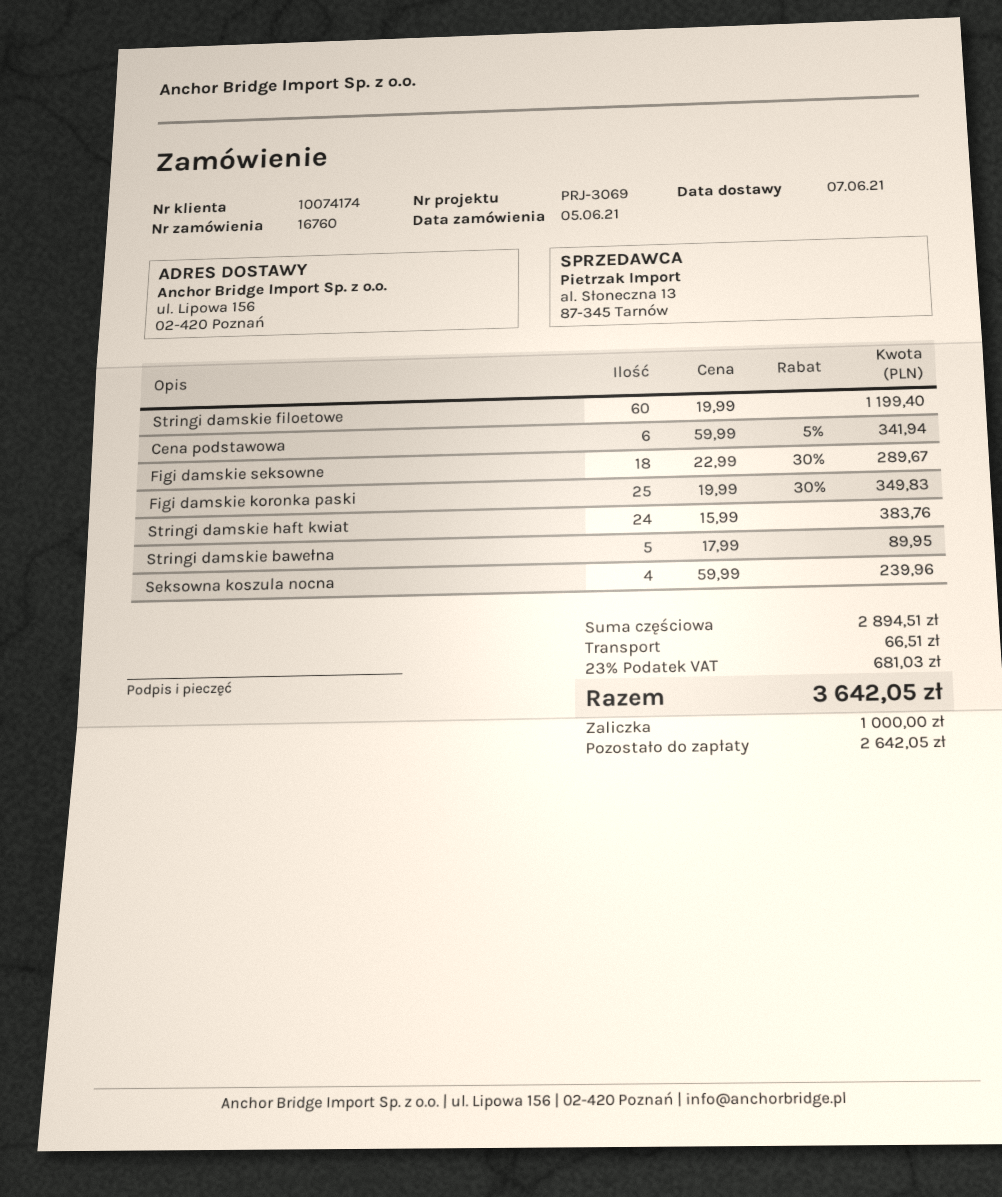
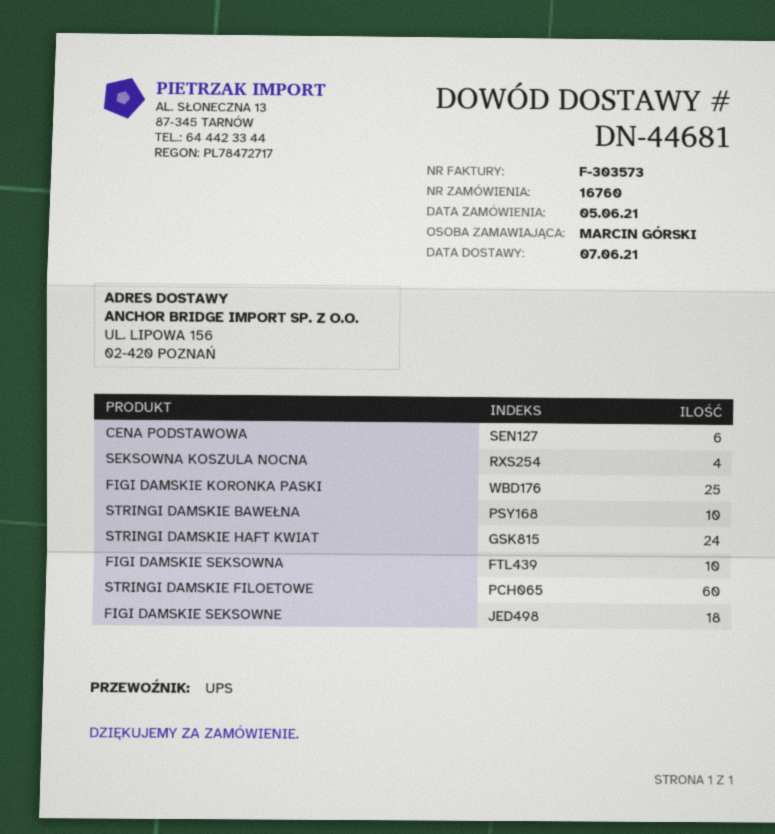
Stringi damskie bawełna: 5 -> 10
FIGI DAMSKIE SEKSOWNA: none -> 10

